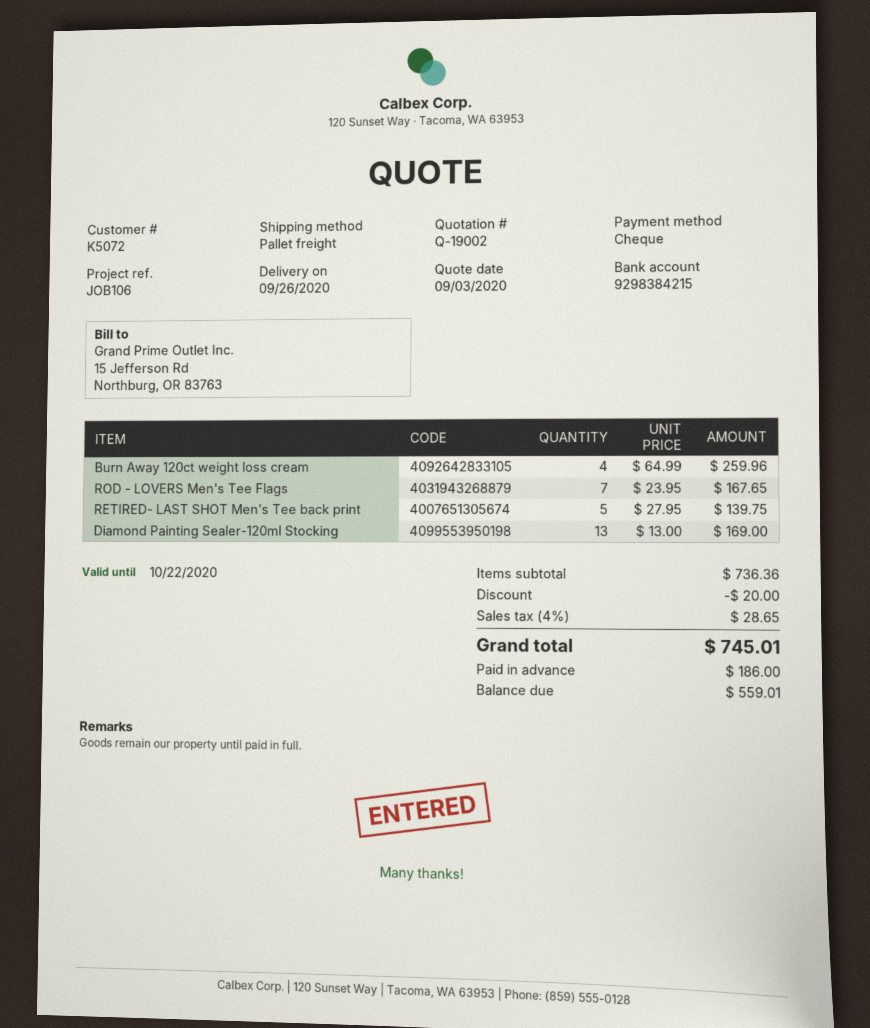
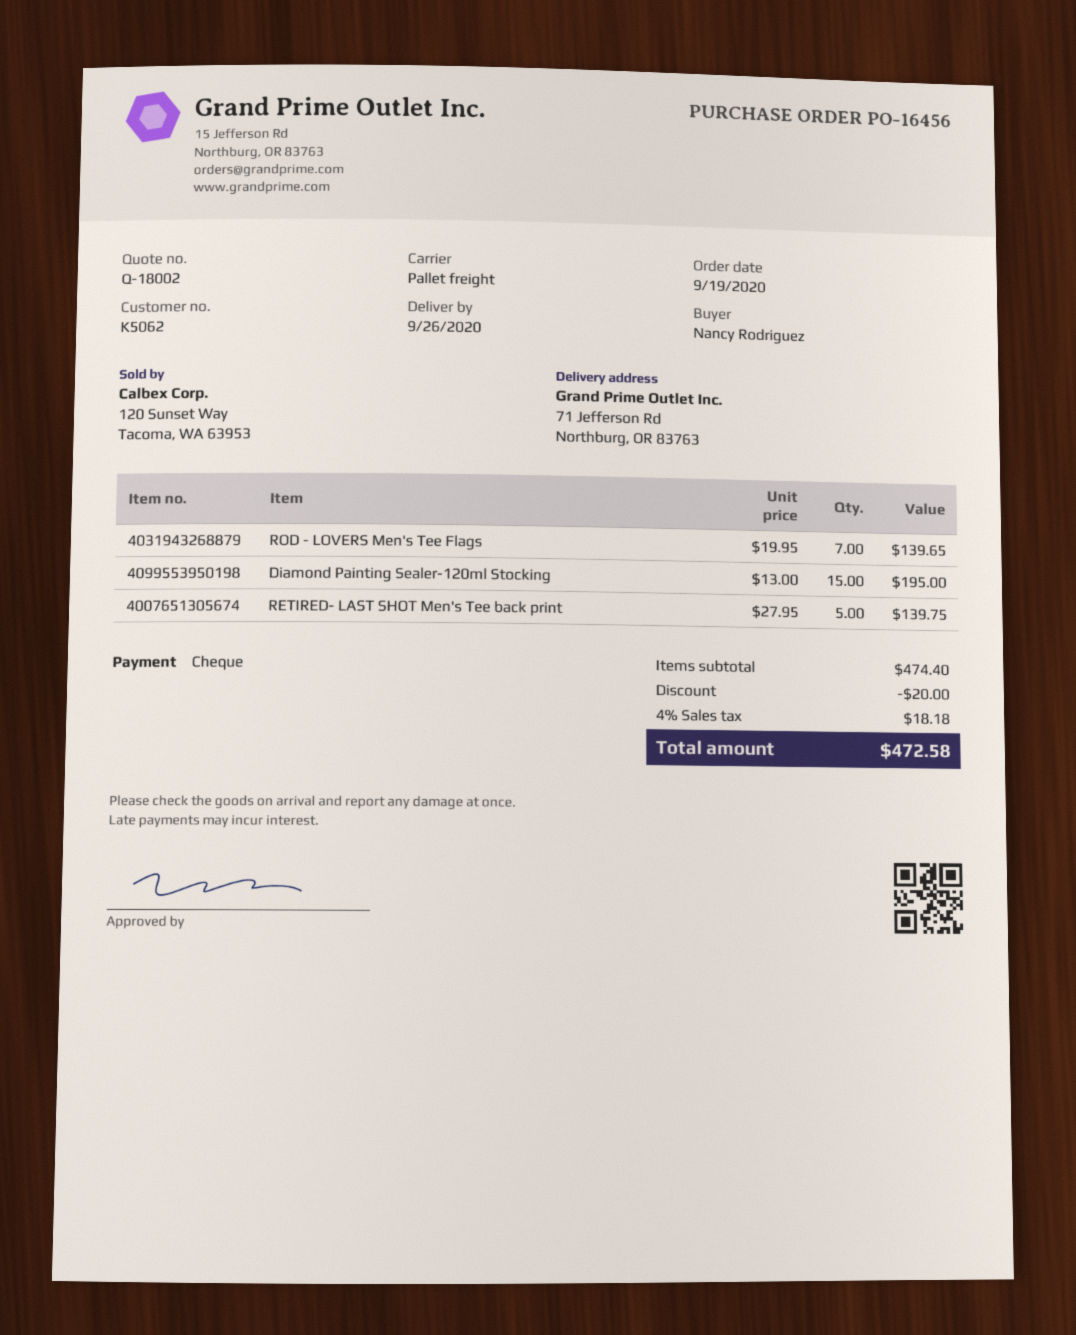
quote number: Q-19002 -> Q-18002
customer number: K5072 -> K5062
Burn Away 120ct weight loss cream: 4 x 64.99 = 259.96 -> none
ROD - LOVERS Men's Tee Flags: 7 x 23.95 = 167.65 -> 7 x 19.95 = 139.65
Diamond Painting Sealer-120ml Stocking: 13 x 13.00 = 169.00 -> 15 x 13.00 = 195.00
subtotal: 736.36 -> 474.40
tax: 4% = 28.65 -> 4% = 18.18
total: 745.01 -> 472.58

